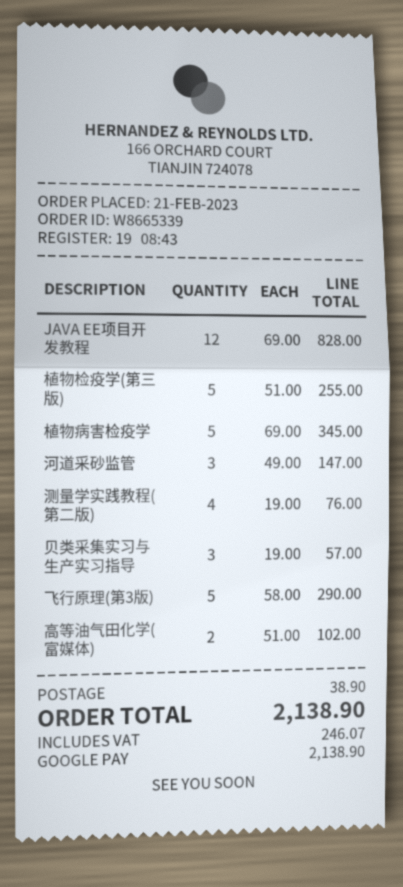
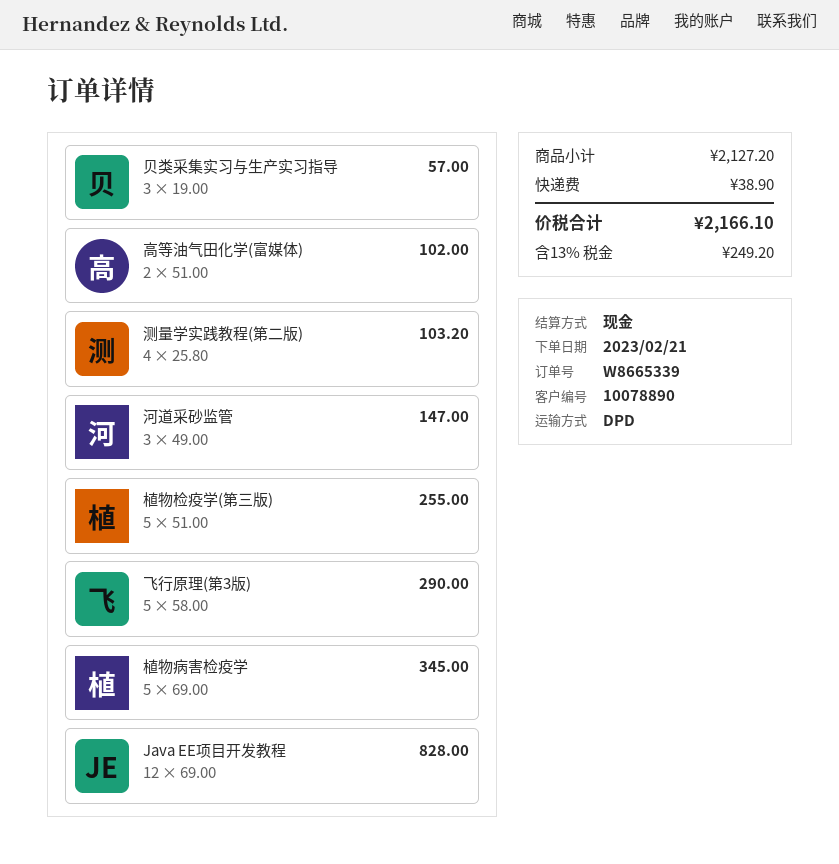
payment method: Google Pay -> cash
测量学实践教程(第二版): 4 x 19.00 = 76.00 -> 4 x 25.80 = 103.20
tax: 246.07 -> 249.20
total: 2138.90 -> 2166.10

